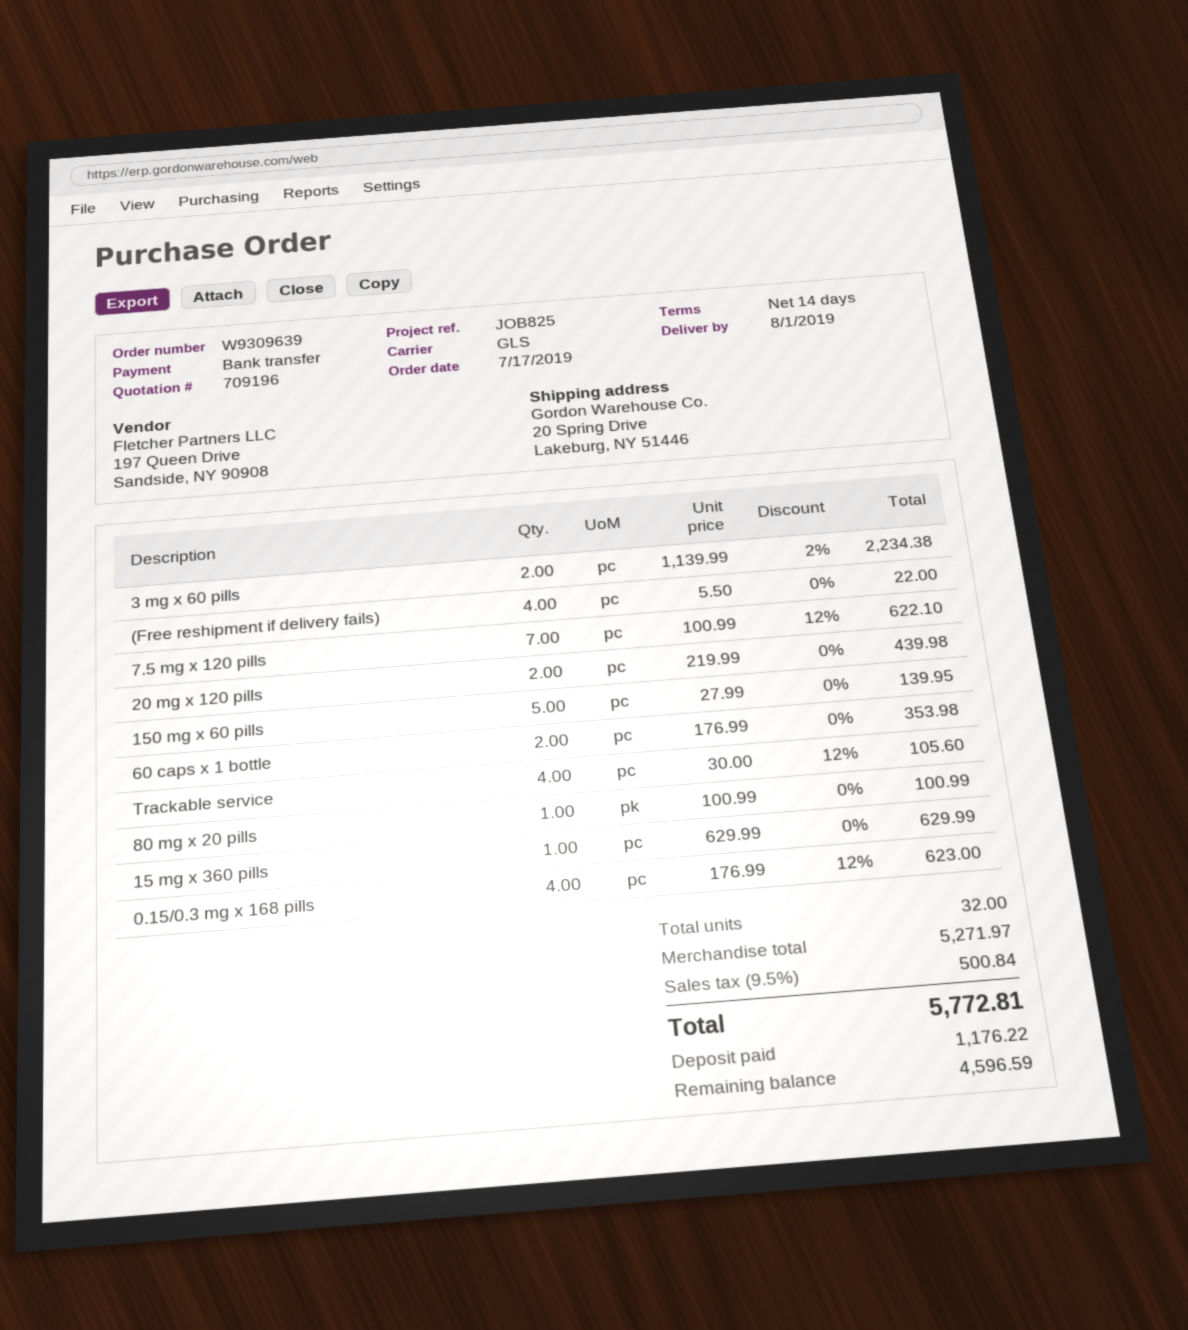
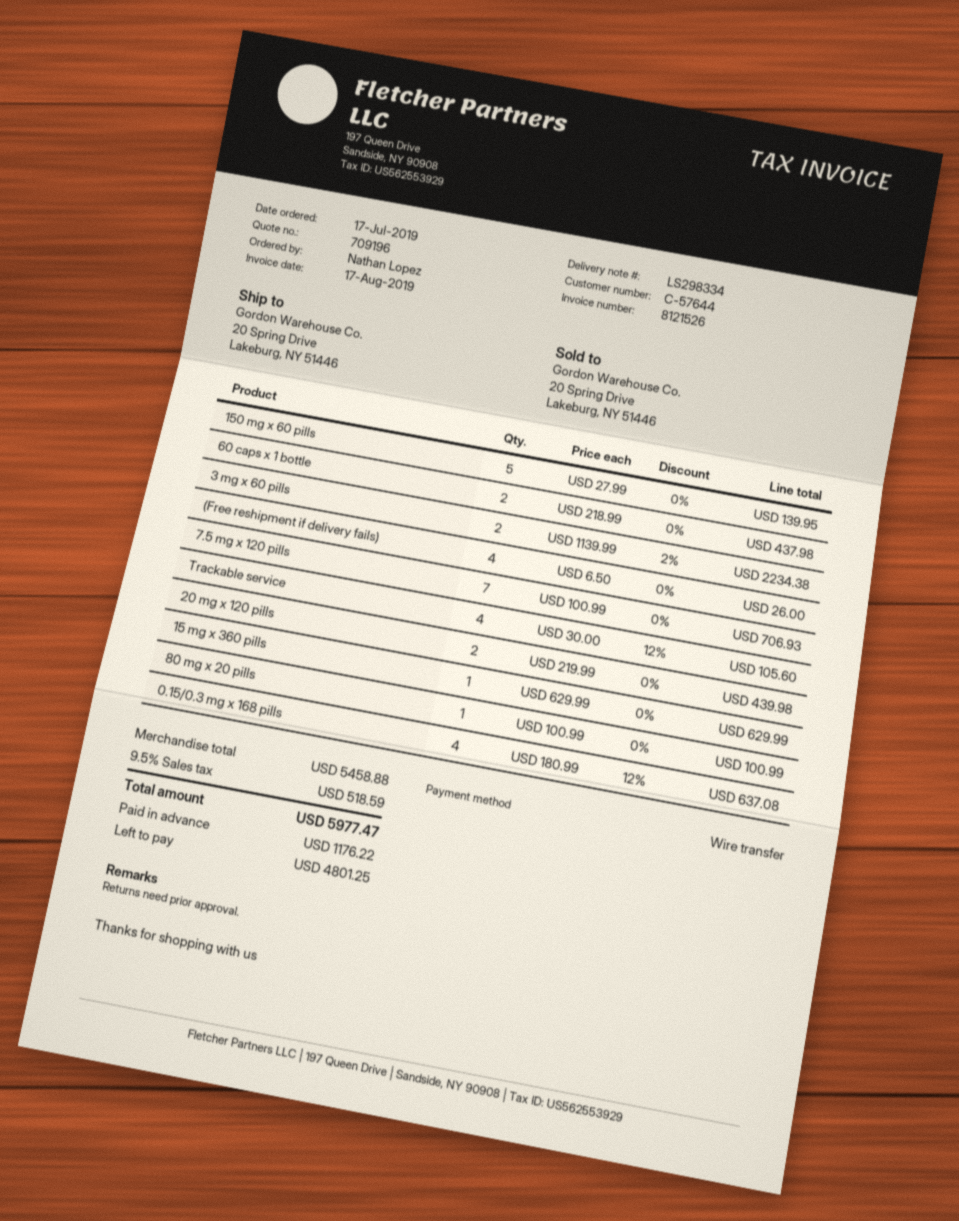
(Free reshipment if delivery fails): 4 x 5.50 = 22.00 -> 4 x 6.50 = 26.00
7.5 mg x 120 pills: 7 x 100.99 - 12% = 622.10 -> 7 x 100.99 = 706.93
60 caps x 1 bottle: 2 x 176.99 = 353.98 -> 2 x 218.99 = 437.98
0.15/0.3 mg x 168 pills: 4 x 176.99 - 12% = 623.00 -> 4 x 180.99 - 12% = 637.08
subtotal: 5271.97 -> 5458.88
tax: 9.5% = 500.84 -> 9.5% = 518.59
total: 5772.81 -> 5977.47
balance: 4596.59 -> 4801.25

